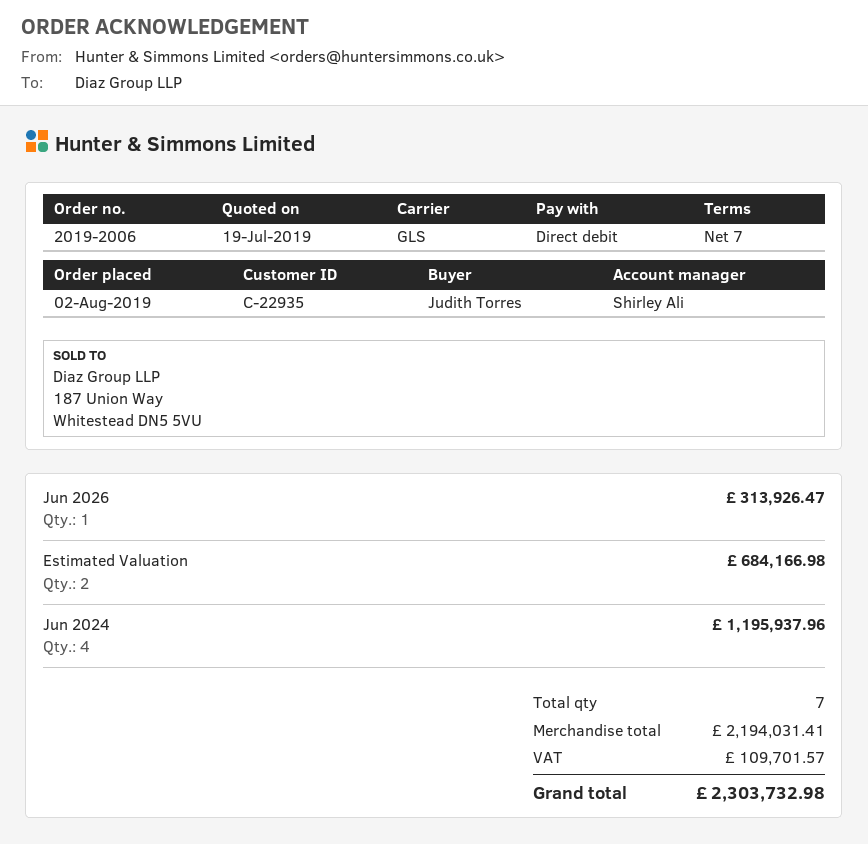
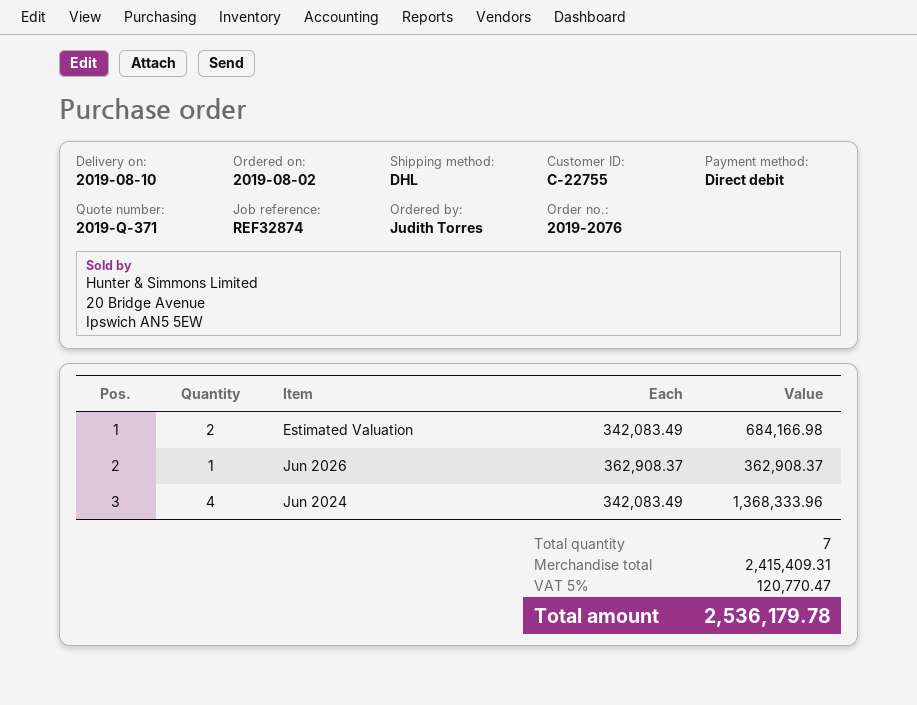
order number: 2019-2006 -> 2019-2076
customer number: C-22935 -> C-22755
shipping method: GLS -> DHL
Jun 2026: 1 for 313926.47 -> 1 for 362908.37
Jun 2024: 4 for 1195937.96 -> 4 for 1368333.96
subtotal: 2194031.41 -> 2415409.31
tax: 109701.57 -> 120770.47
total: 2303732.98 -> 2536179.78

